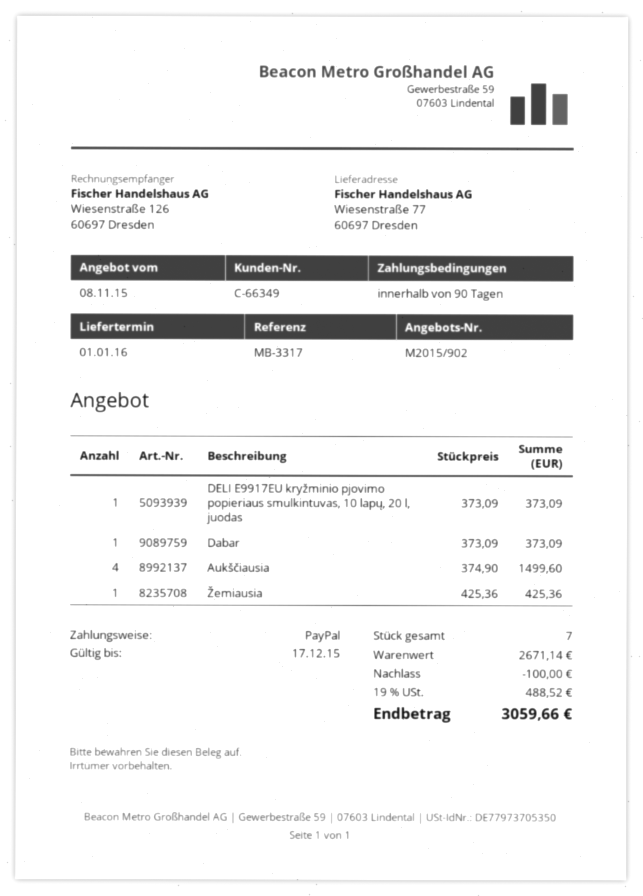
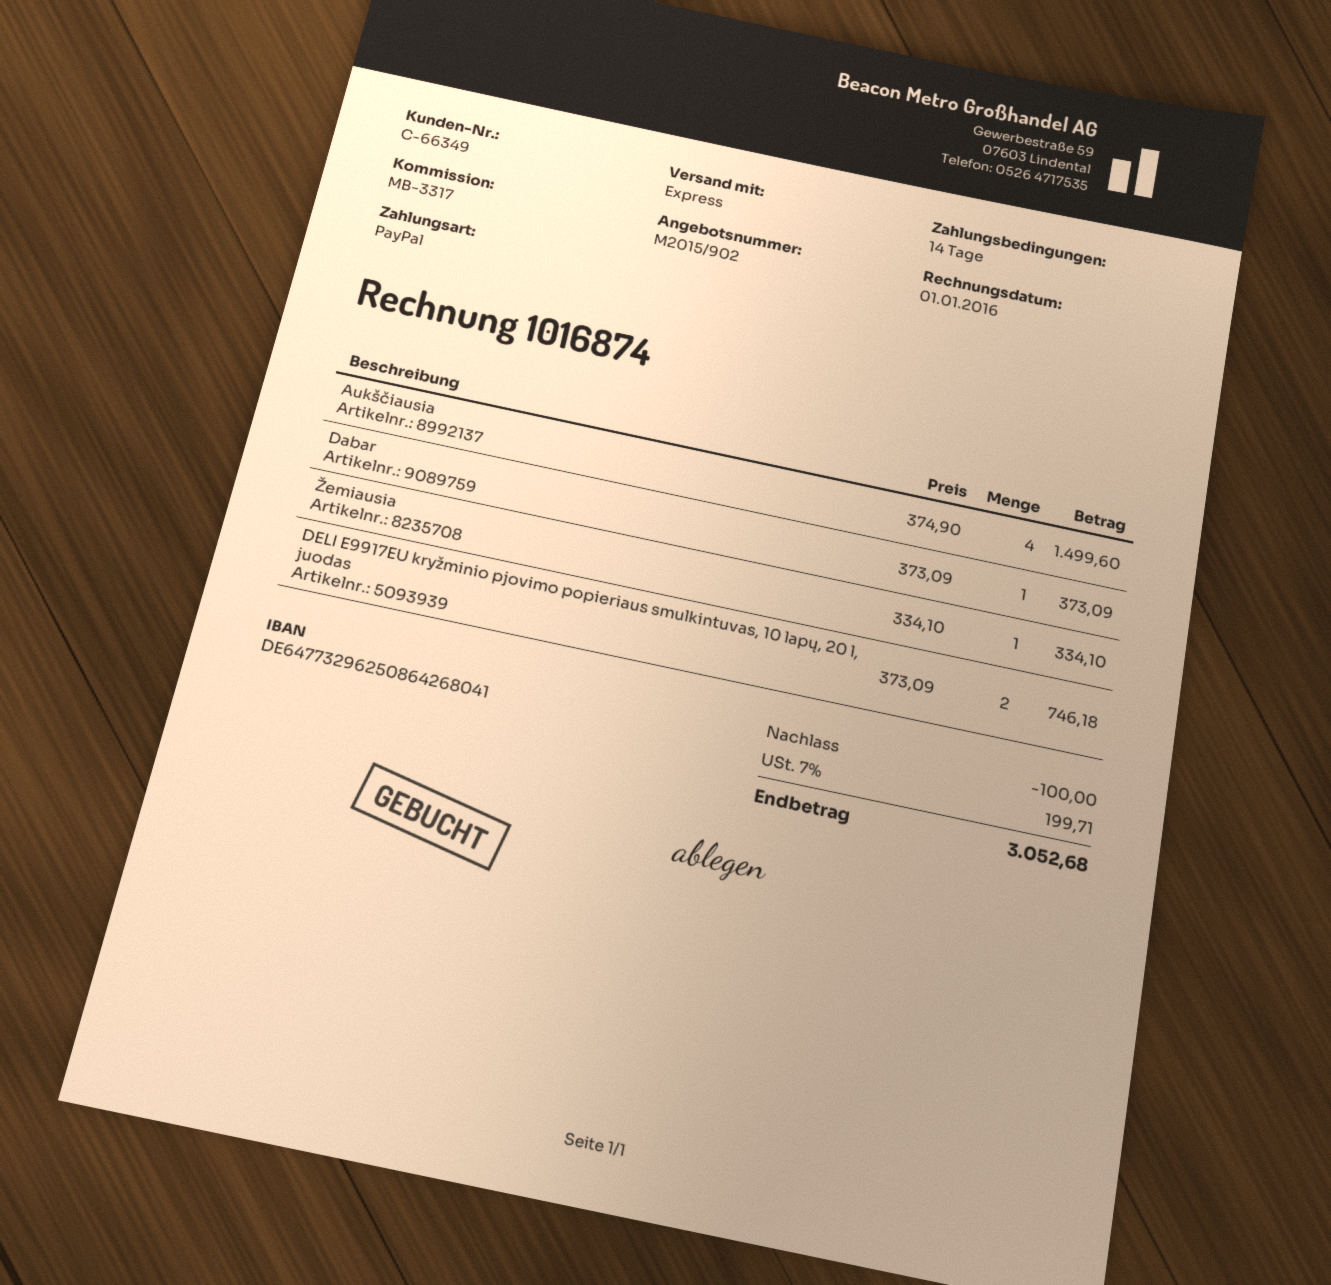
payment terms: 90 days -> 14 days
DELI E9917EU kryžminio pjovimo popieriaus smulkintuvas, 10 lapų, 20 l, juodas: 1 x 373.09 = 373.09 -> 2 x 373.09 = 746.18
Žemiausia: 1 x 425.36 = 425.36 -> 1 x 334.10 = 334.10
tax: 19% = 488.52 -> 7% = 199.71
total: 3059.66 -> 3052.68

